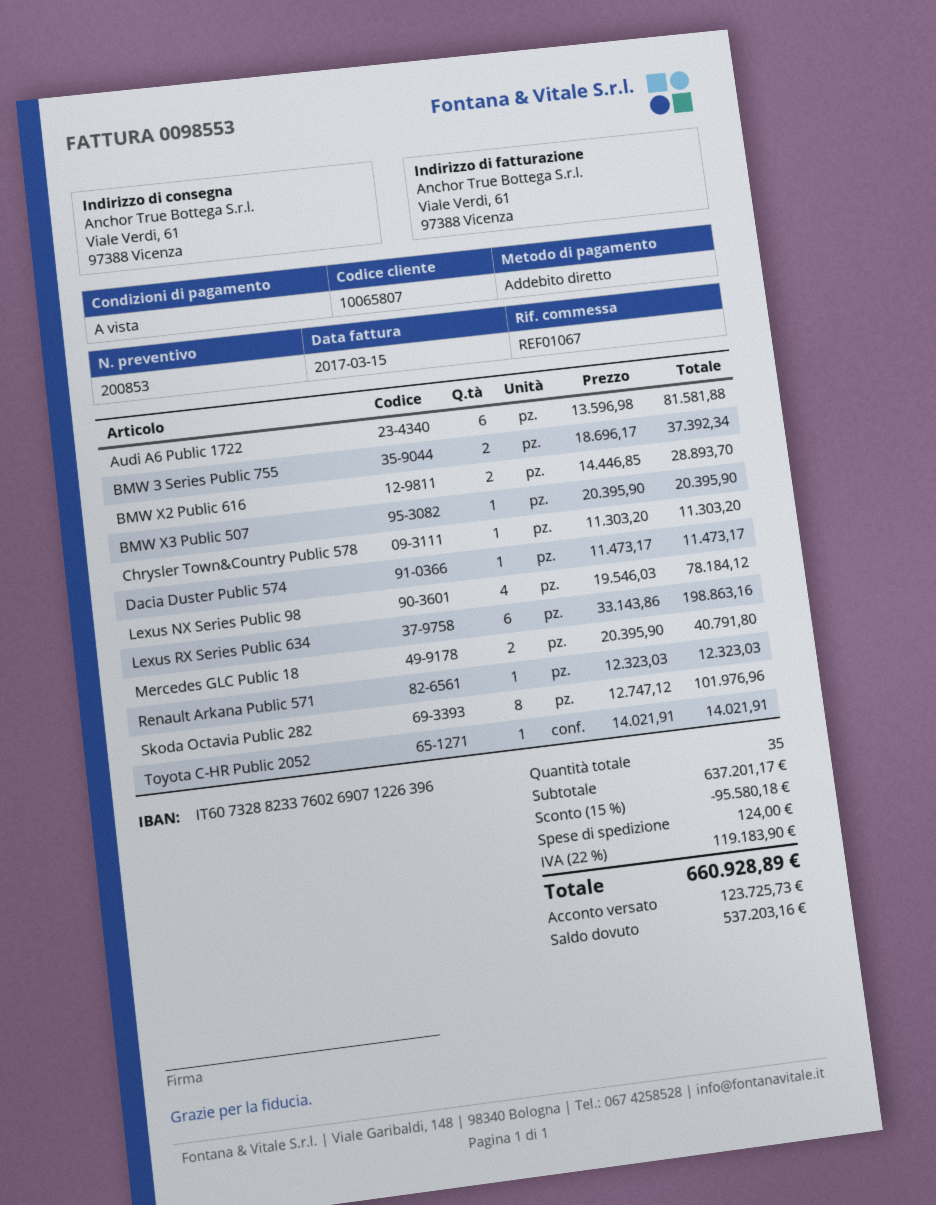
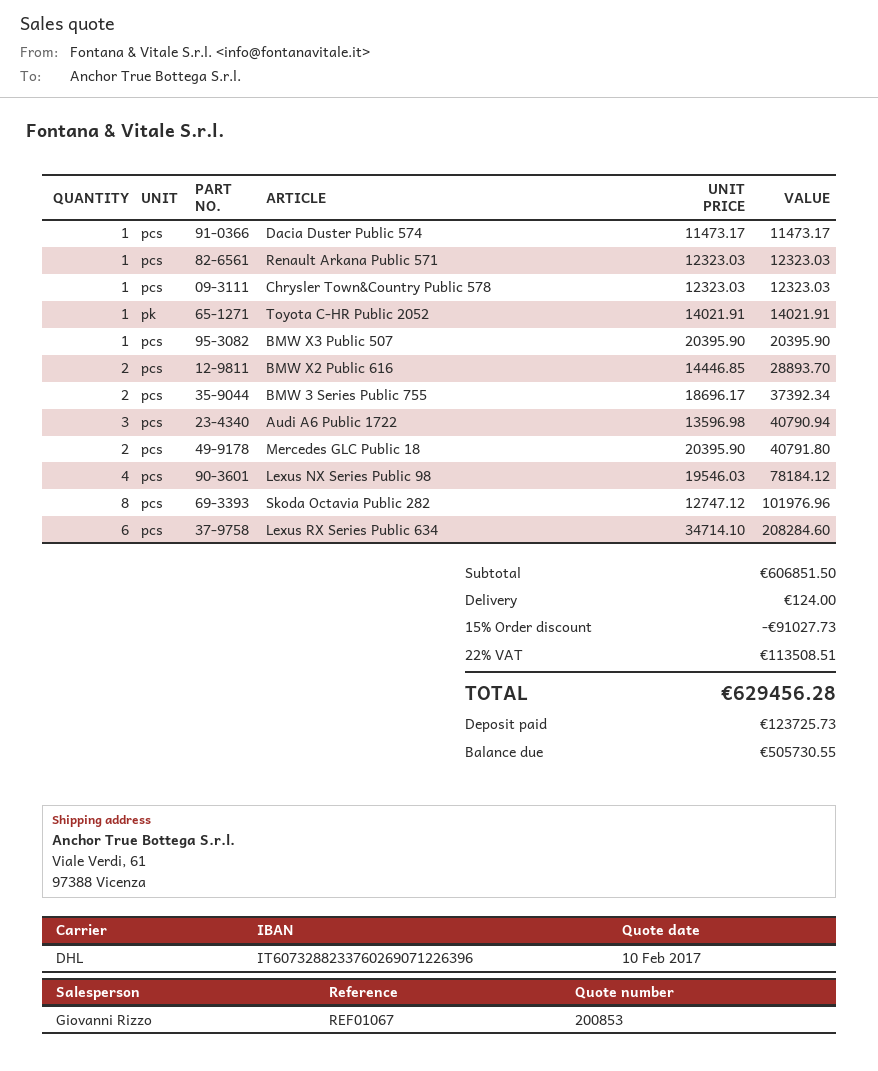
Audi A6 Public 1722: 6 x 13596.98 = 81581.88 -> 3 x 13596.98 = 40790.94
Chrysler Town&Country Public 578: 1 x 11303.20 = 11303.20 -> 1 x 12323.03 = 12323.03
Lexus RX Series Public 634: 6 x 33143.86 = 198863.16 -> 6 x 34714.10 = 208284.60
subtotal: 637201.17 -> 606851.50
discount: 15% = 95580.18 -> 15% = 91027.73
tax: 22% = 119183.90 -> 22% = 113508.51
total: 660928.89 -> 629456.28
balance: 537203.16 -> 505730.55

